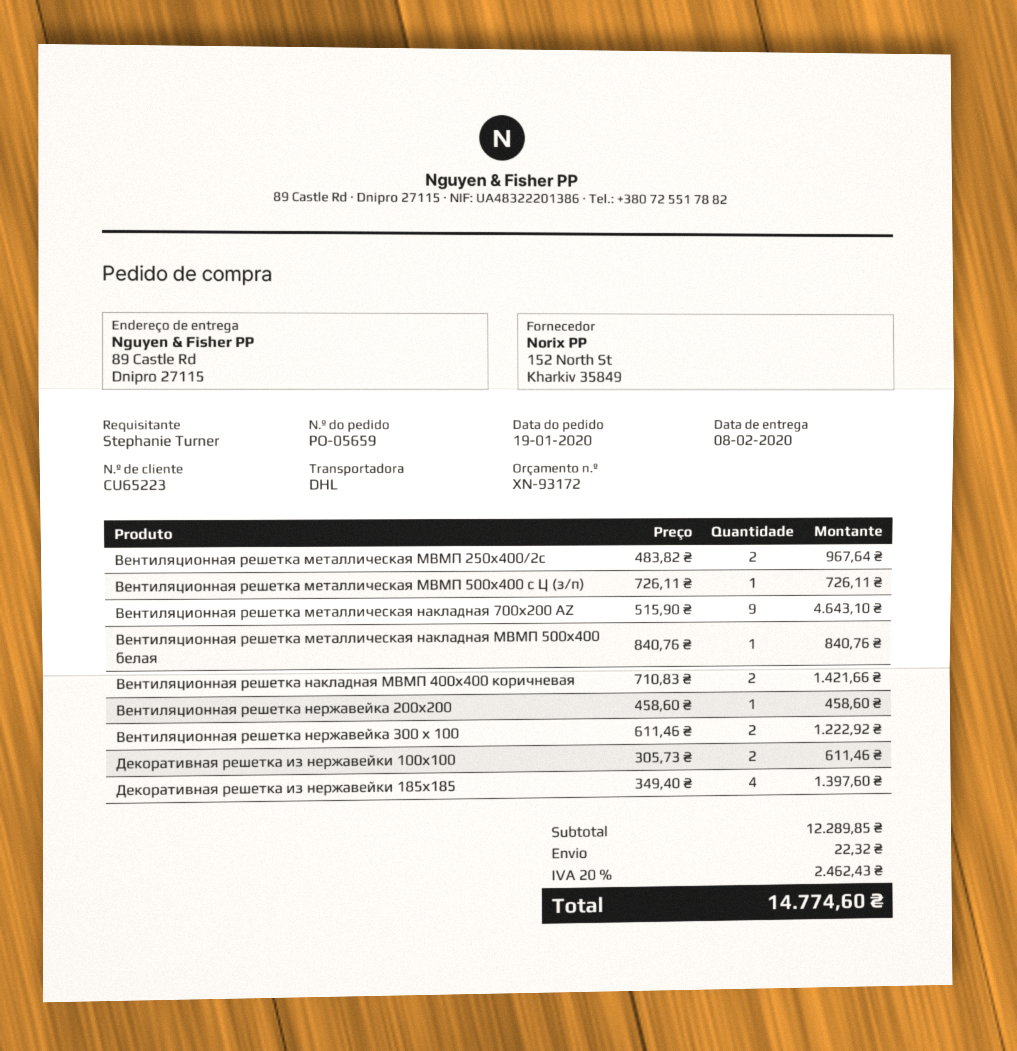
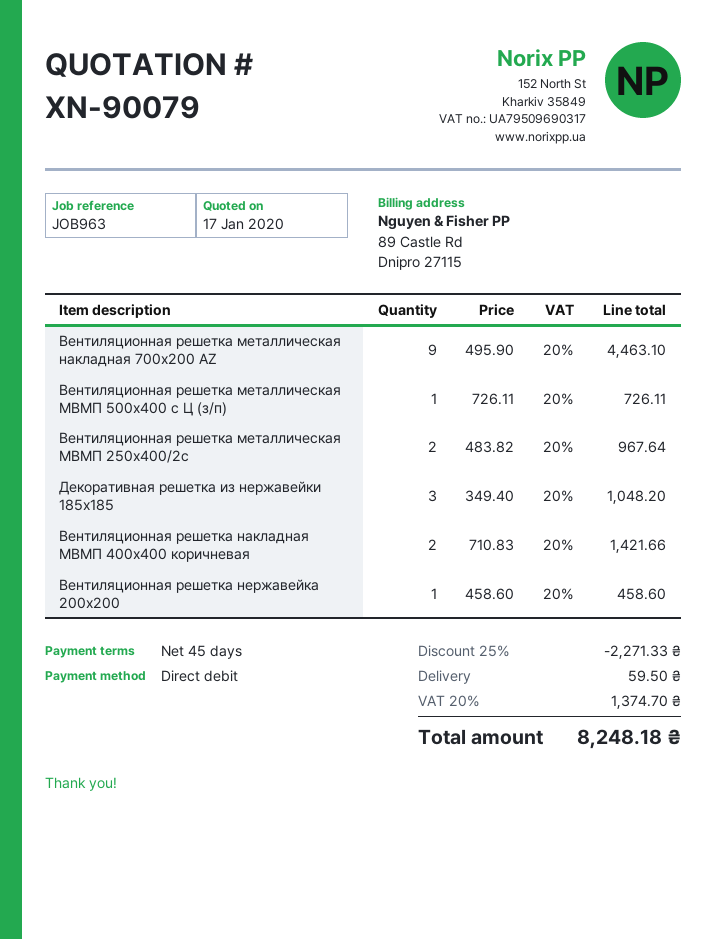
quote number: XN-93172 -> XN-90079
Вентиляционная решетка металлическая накладная 700х200 AZ: 9 x 515.90 = 4643.10 -> 9 x 495.90 = 4463.10
Вентиляционная решетка металлическая накладная МВМП 500х400 белая: 1 x 840.76 = 840.76 -> none
Вентиляционная решетка нержавейка 300 х 100: 2 x 611.46 = 1222.92 -> none
Декоративная решетка из нержавейки 100х100: 2 x 305.73 = 611.46 -> none
Декоративная решетка из нержавейки 185х185: 4 x 349.40 = 1397.60 -> 3 x 349.40 = 1048.20
discount: none -> 25% = 2271.33
shipping: 22.32 -> 59.50
tax: 20% = 2462.43 -> 20% = 1374.70
total: 14774.60 -> 8248.18

